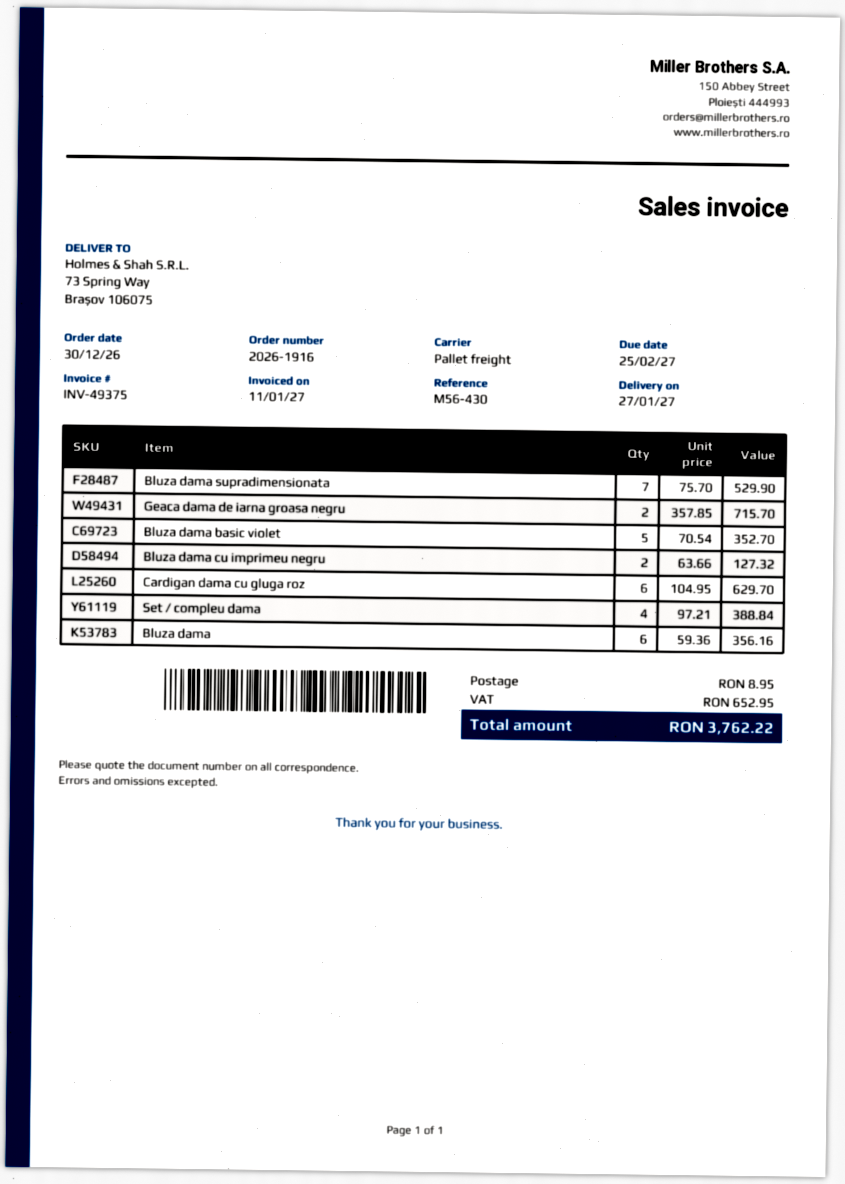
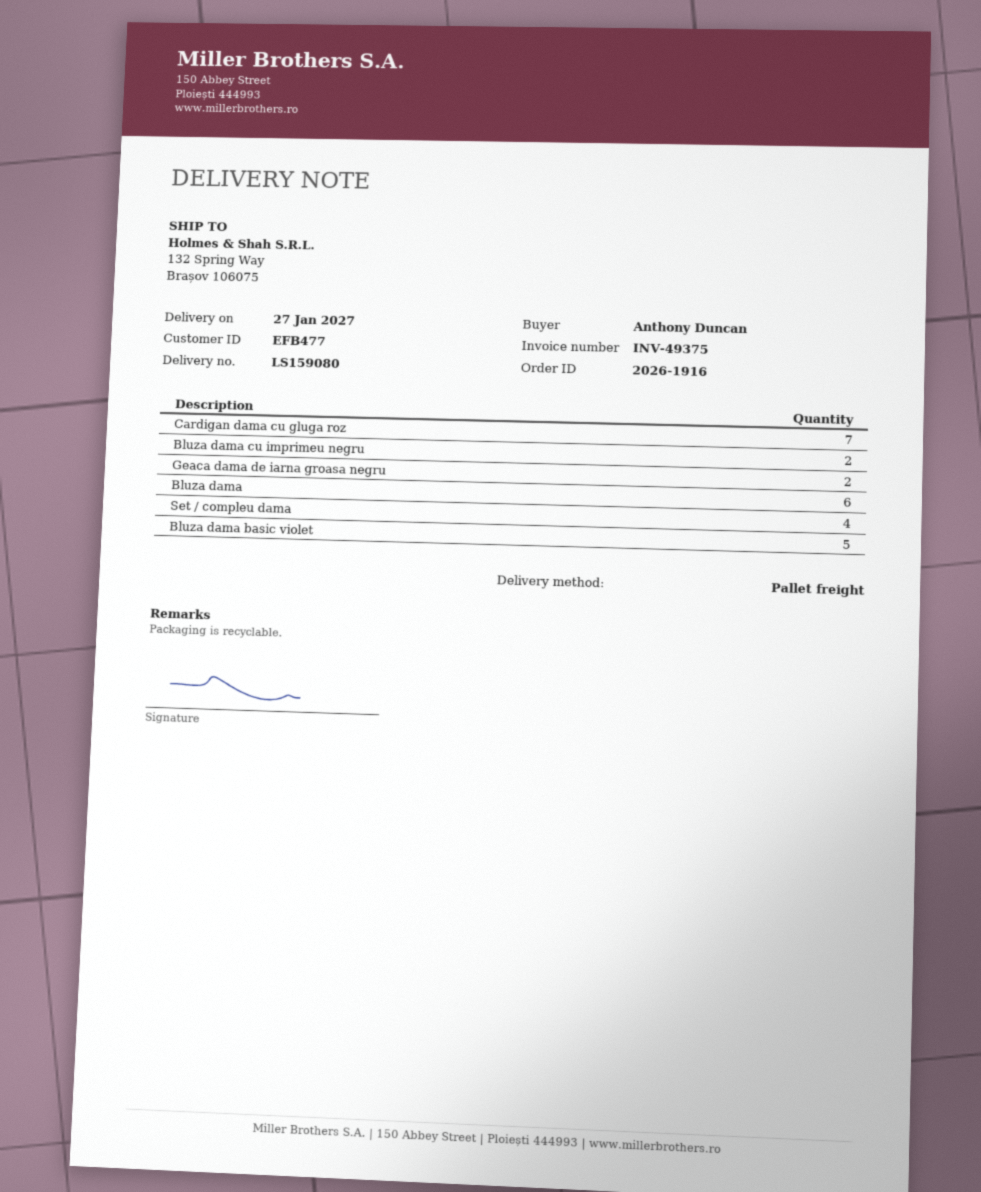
ship to: 73 Spring Way, Brașov 106075 -> 132 Spring Way, Brașov 106075
Bluza dama supradimensionata: 7 -> none
Cardigan dama cu gluga roz: 6 -> 7

